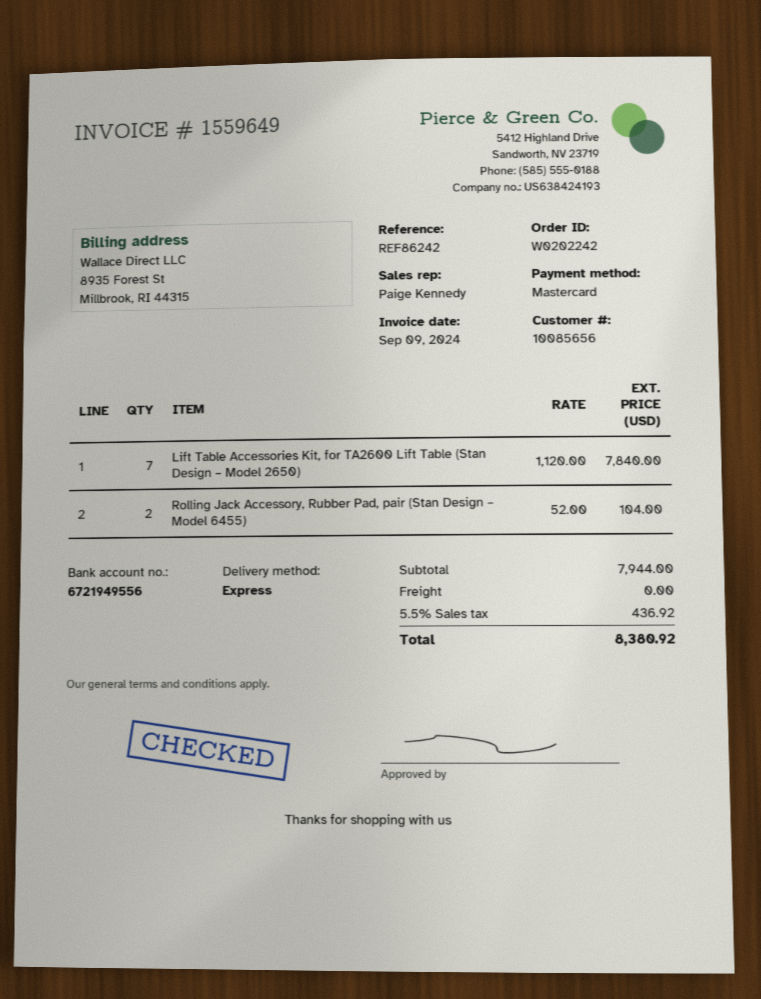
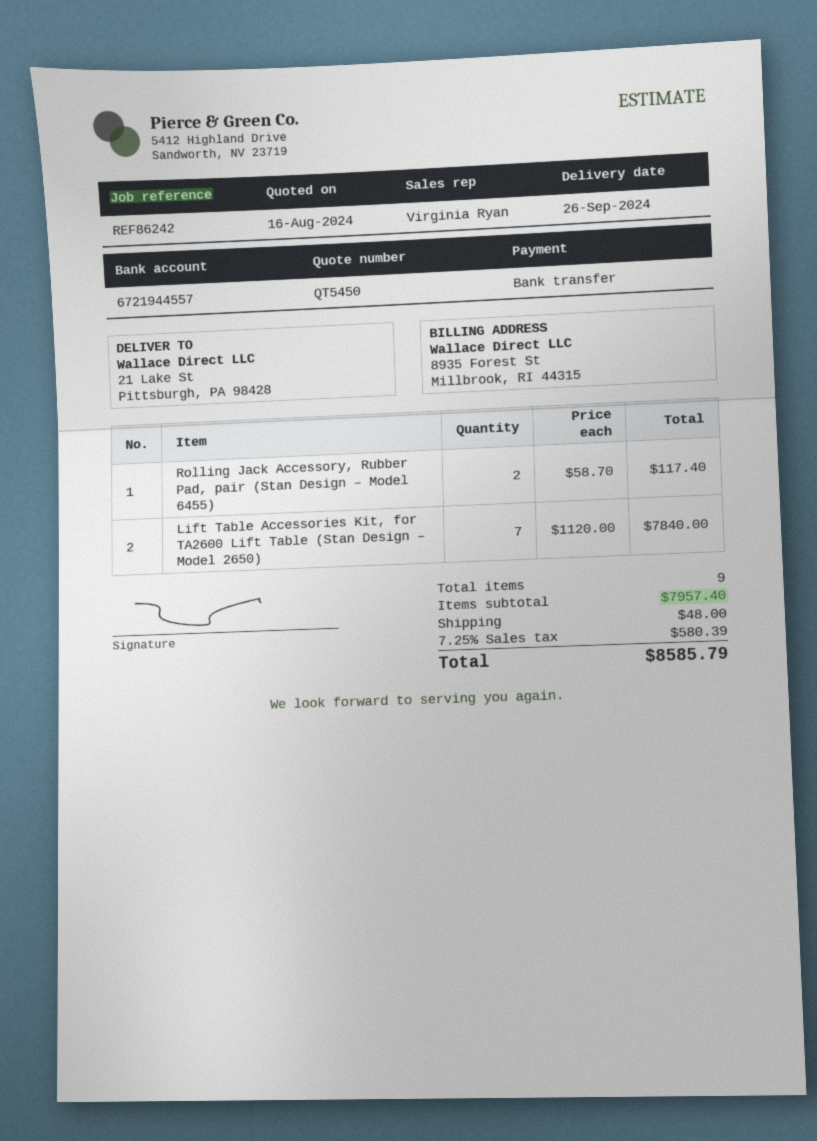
sales rep: Paige Kennedy -> Virginia Ryan
payment method: Mastercard -> bank transfer
bank account: 6721949556 -> 6721944557
Rolling Jack Accessory, Rubber Pad, pair (Stan Design – Model 6455): 2 x 52.00 = 104.00 -> 2 x 58.70 = 117.40
subtotal: 7944.00 -> 7957.40
shipping: 0.00 -> 48.00
tax: 5.5% = 436.92 -> 7.25% = 580.39
total: 8380.92 -> 8585.79

